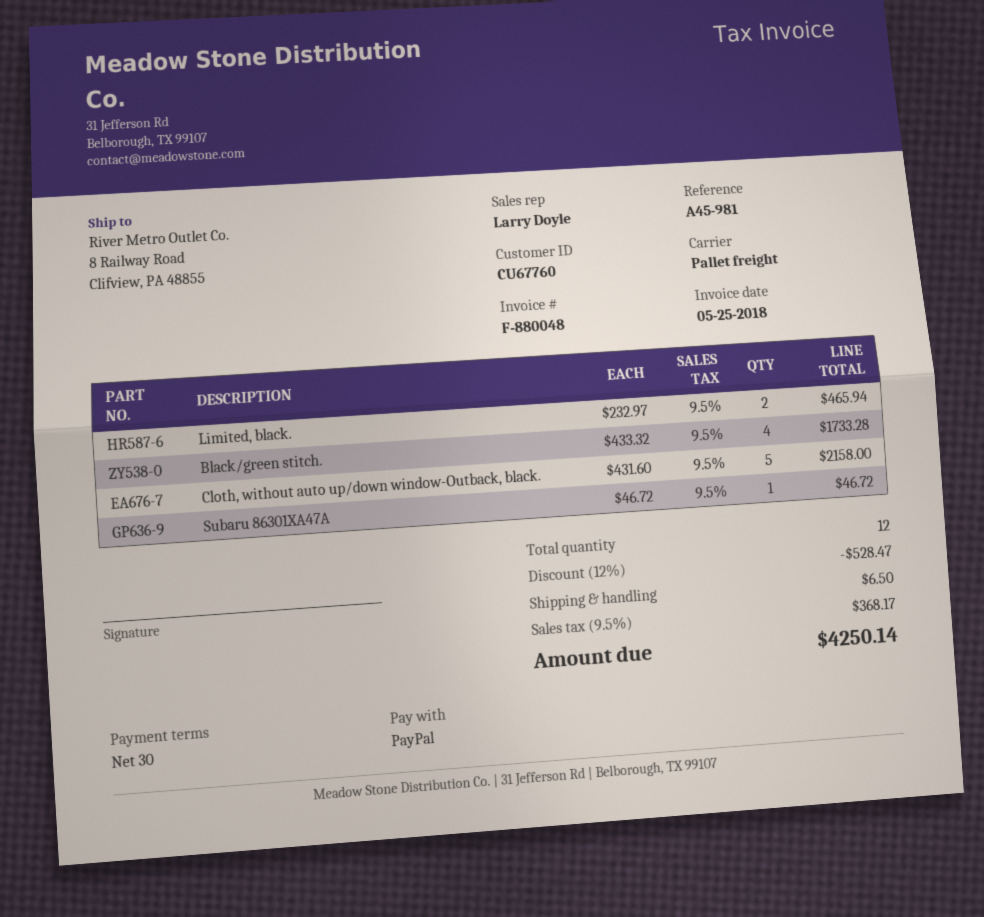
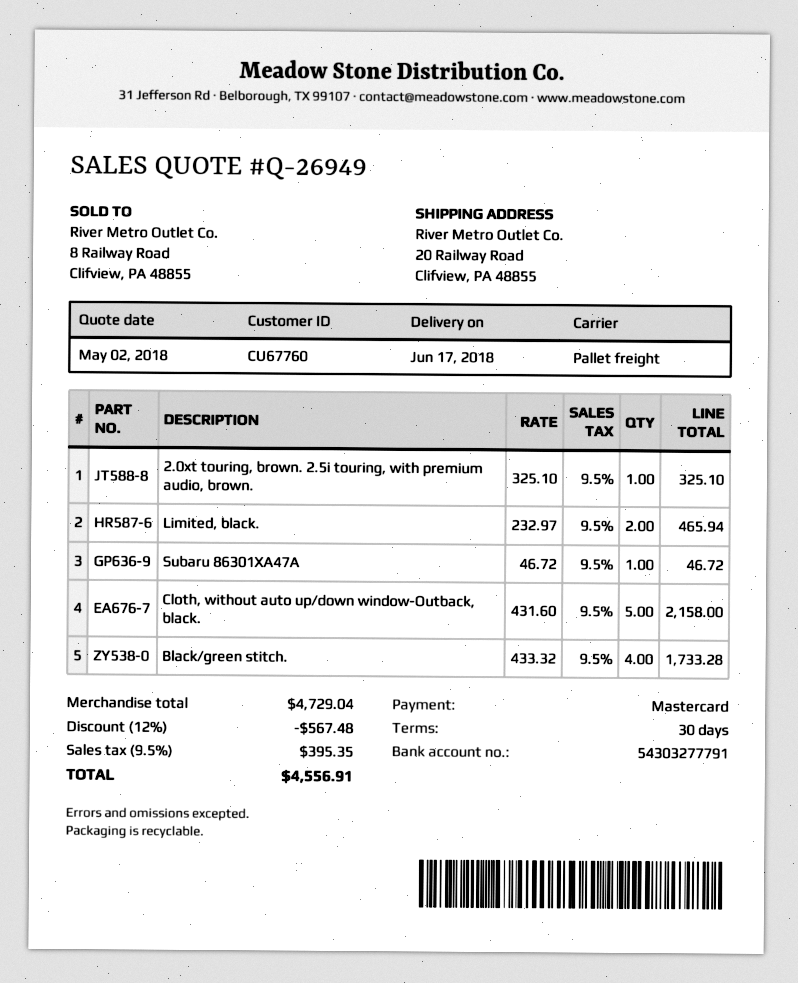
payment method: PayPal -> Mastercard
ship to: 8 Railway Road, Clifview, PA 48855 -> 20 Railway Road, Clifview, PA 48855
2.0xt touring, brown. 2.5i touring, with premium audio, brown.: none -> 1 x 325.10 = 325.10
discount: 12% = 528.47 -> 12% = 567.48
shipping: 6.50 -> none
tax: 9.5% = 368.17 -> 9.5% = 395.35
total: 4250.14 -> 4556.91

